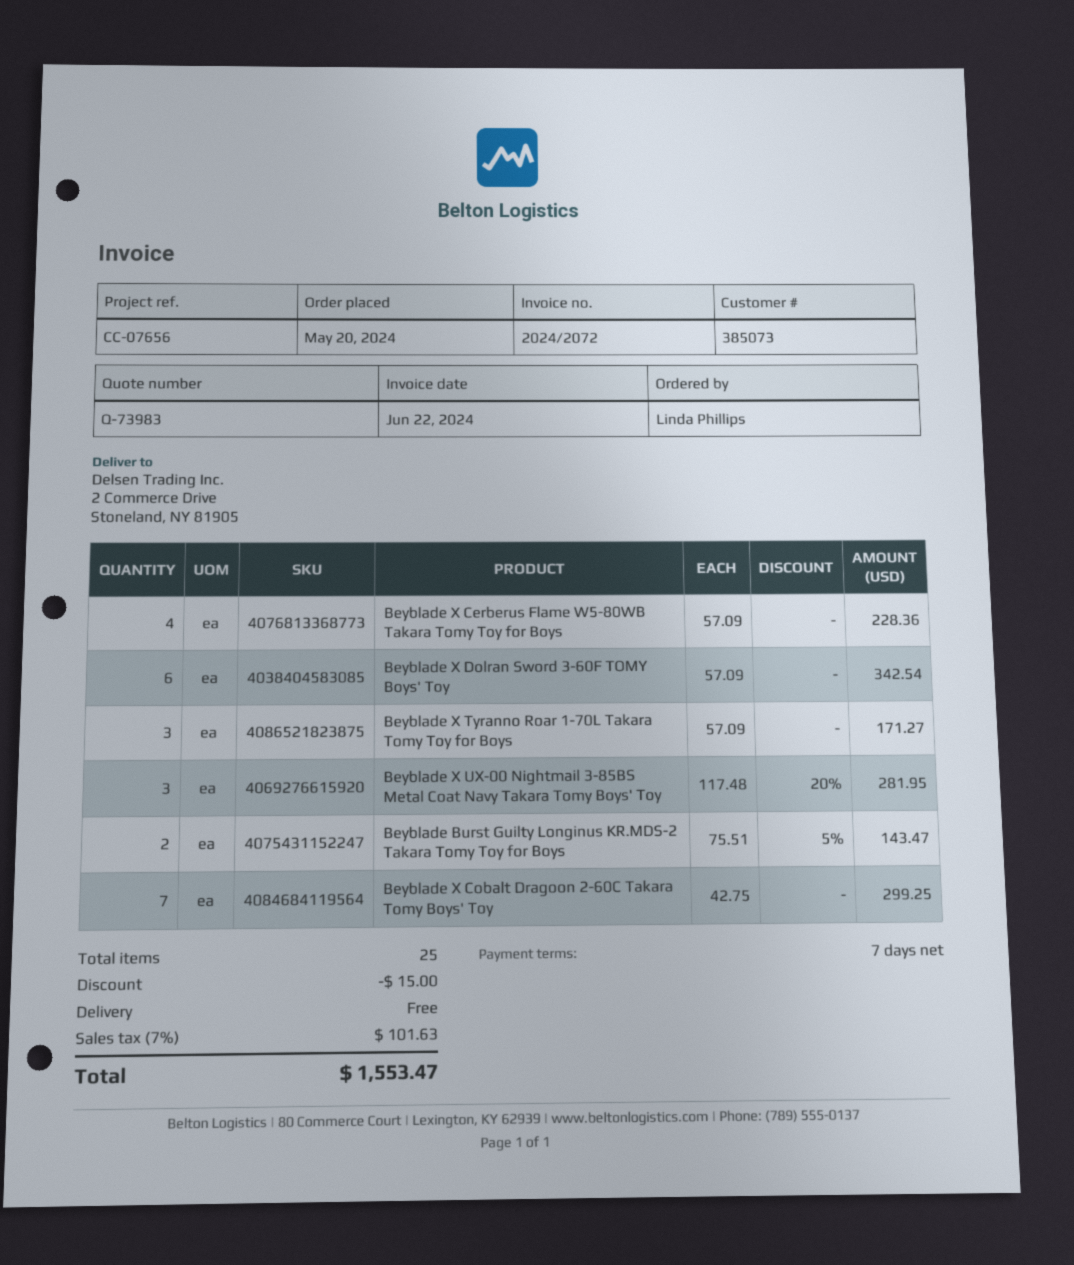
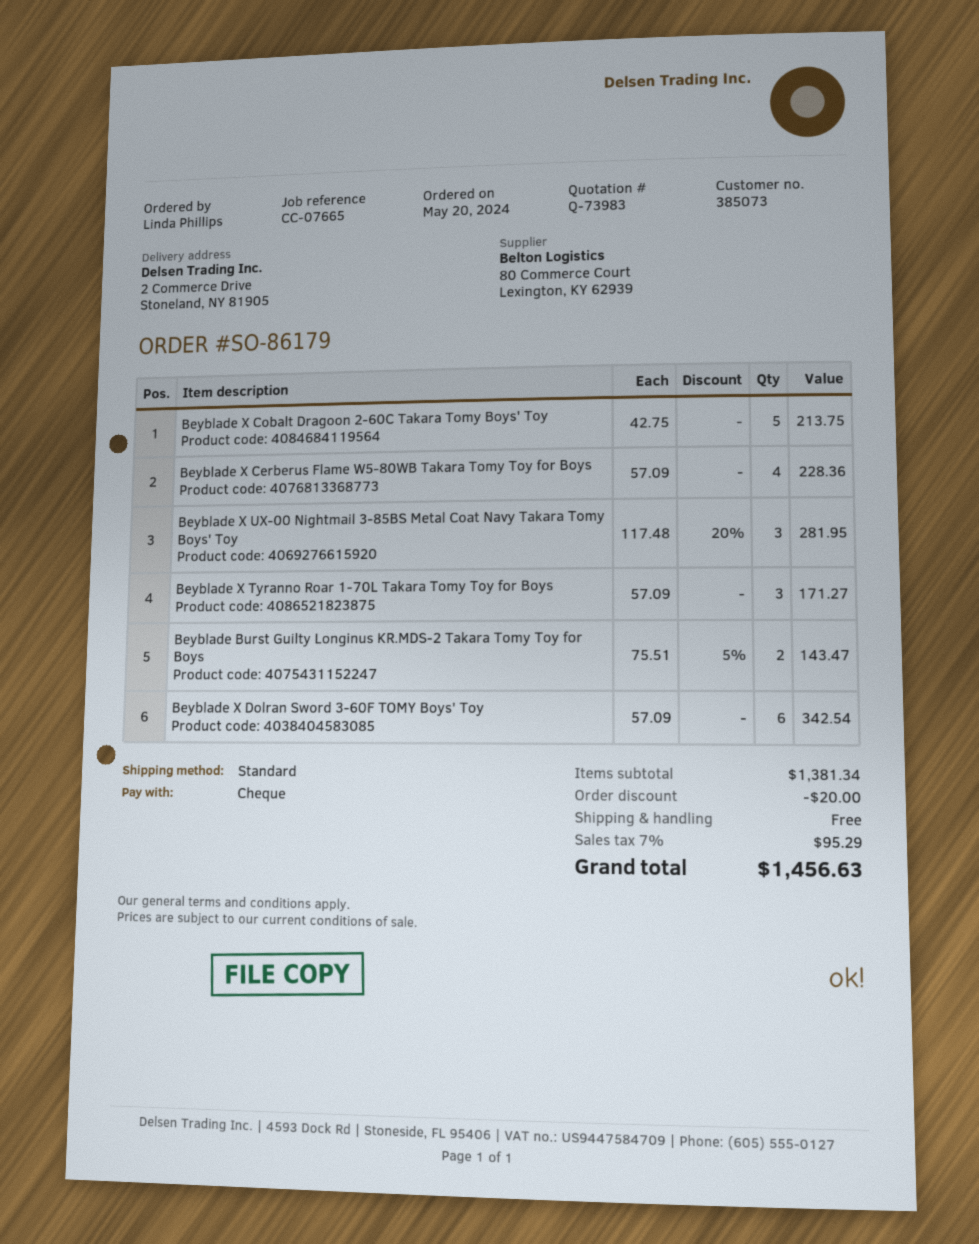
reference: CC-07656 -> CC-07665
Beyblade X Cobalt Dragoon 2-60C Takara Tomy Boys' Toy: 7 x 42.75 = 299.25 -> 5 x 42.75 = 213.75
discount: 15.00 -> 20.00
tax: 7% = 101.63 -> 7% = 95.29
total: 1553.47 -> 1456.63

